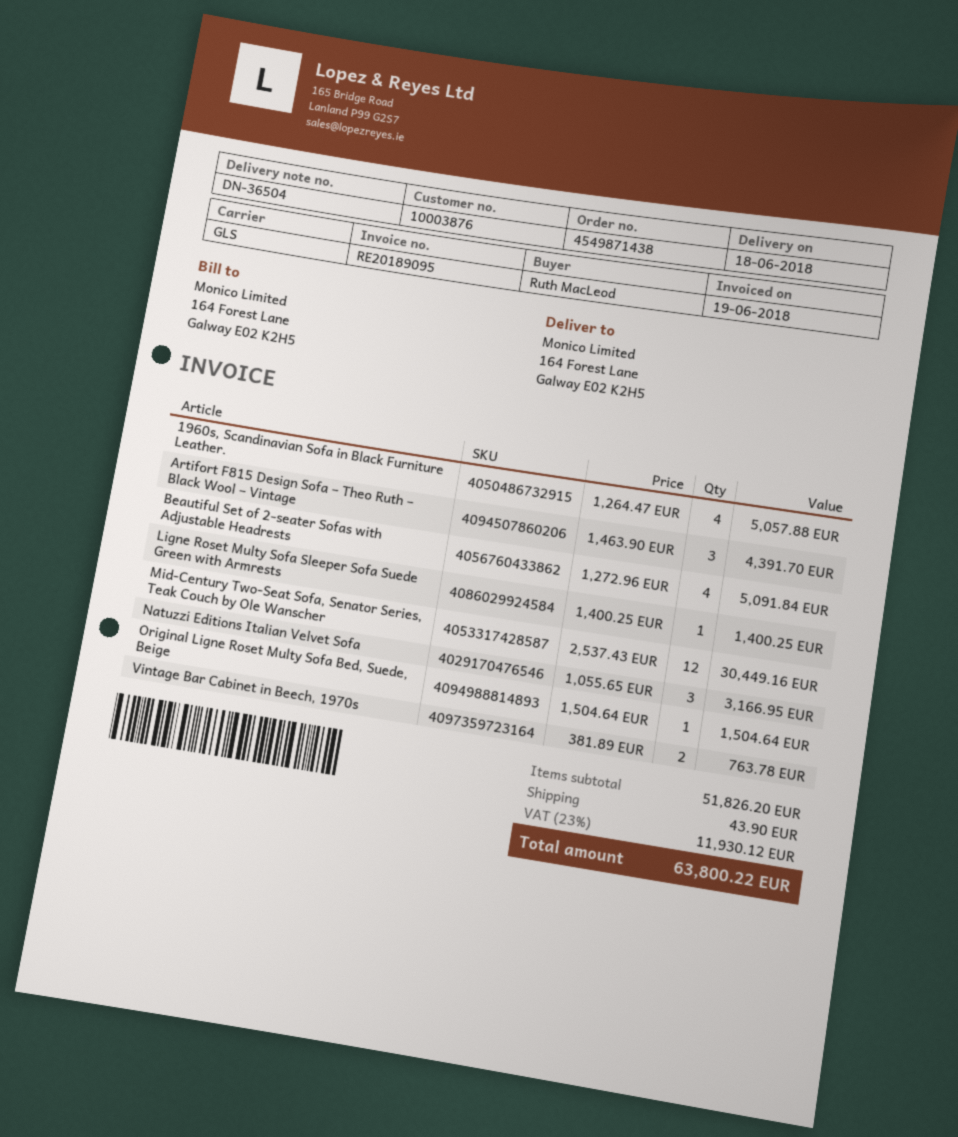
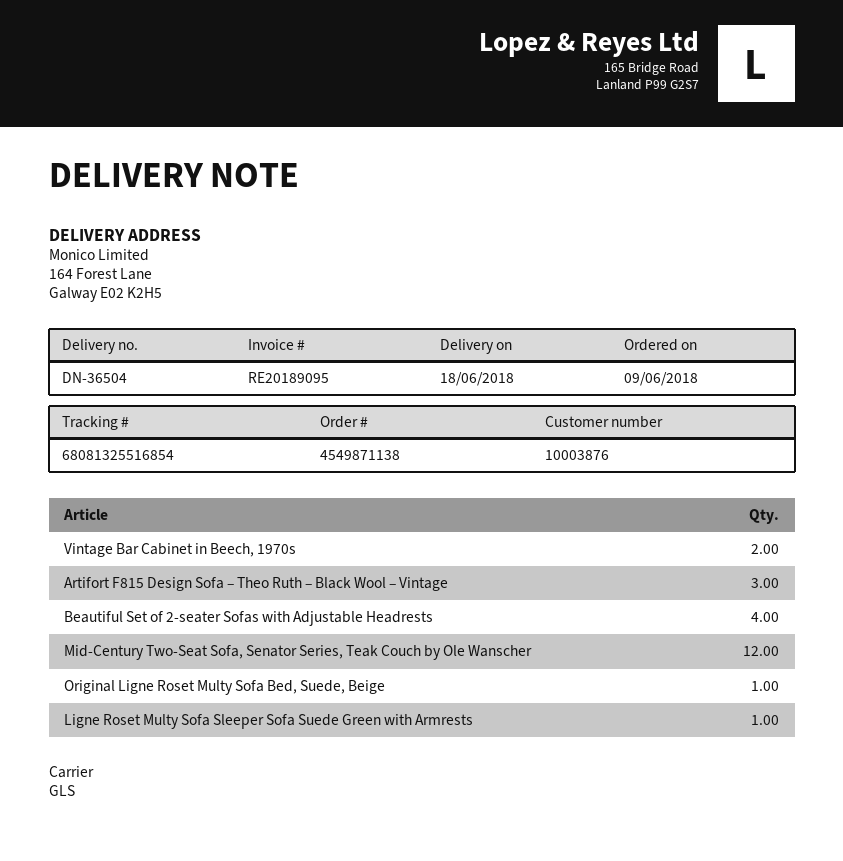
order number: 4549871438 -> 4549871138
1960s, Scandinavian Sofa in Black Furniture Leather.: 4 -> none
Natuzzi Editions Italian Velvet Sofa: 3 -> none

